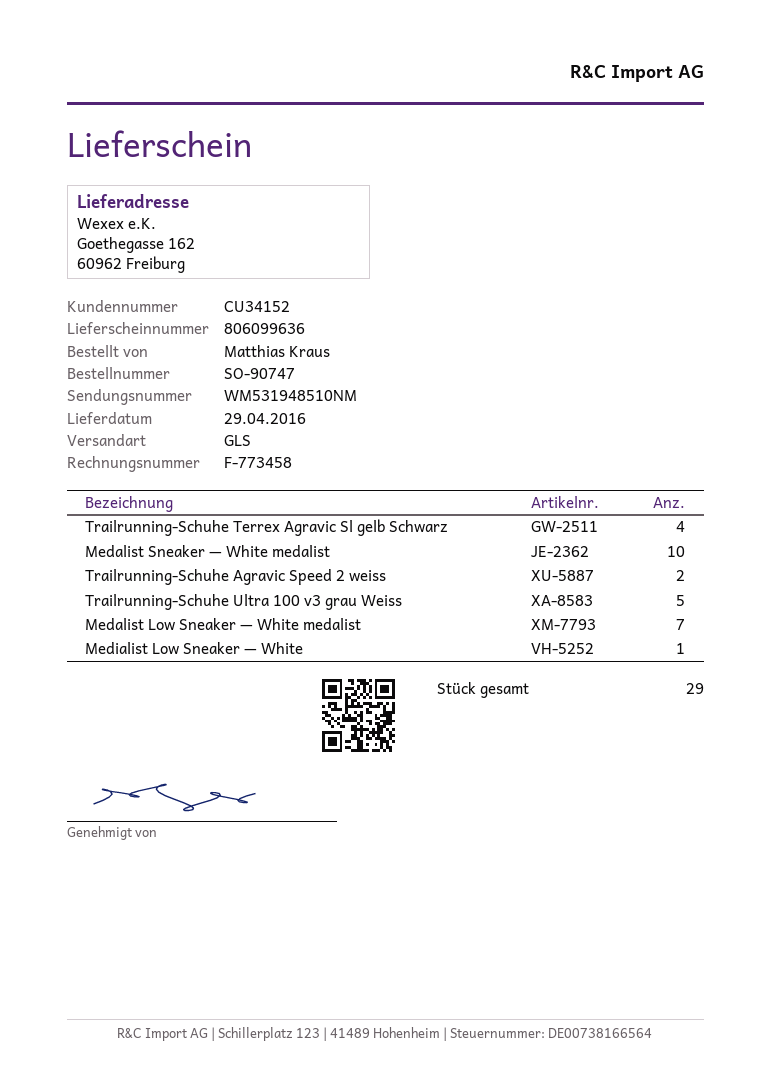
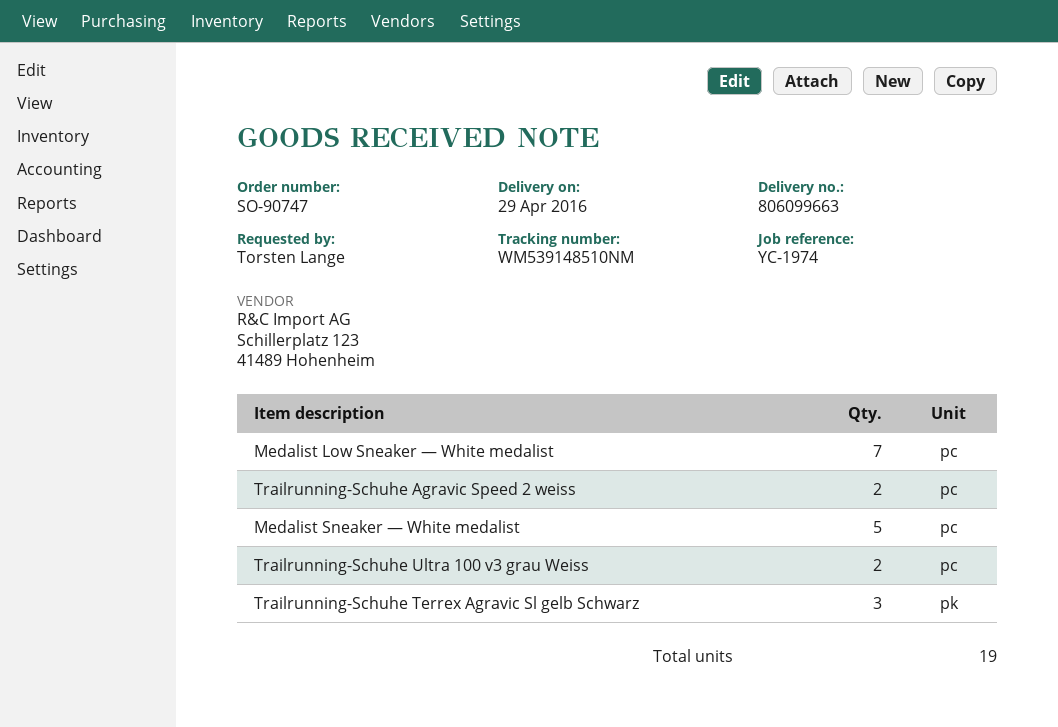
delivery note number: 806099636 -> 806099663
ordered by: Matthias Kraus -> Torsten Lange
tracking number: WM531948510NM -> WM539148510NM
Trailrunning-Schuhe Terrex Agravic Sl gelb Schwarz: 4 -> 3
Medalist Sneaker — White medalist: 10 -> 5
Trailrunning-Schuhe Ultra 100 v3 grau Weiss: 5 -> 2
Medialist Low Sneaker — White: 1 -> none
total quantity: 29 -> 19

